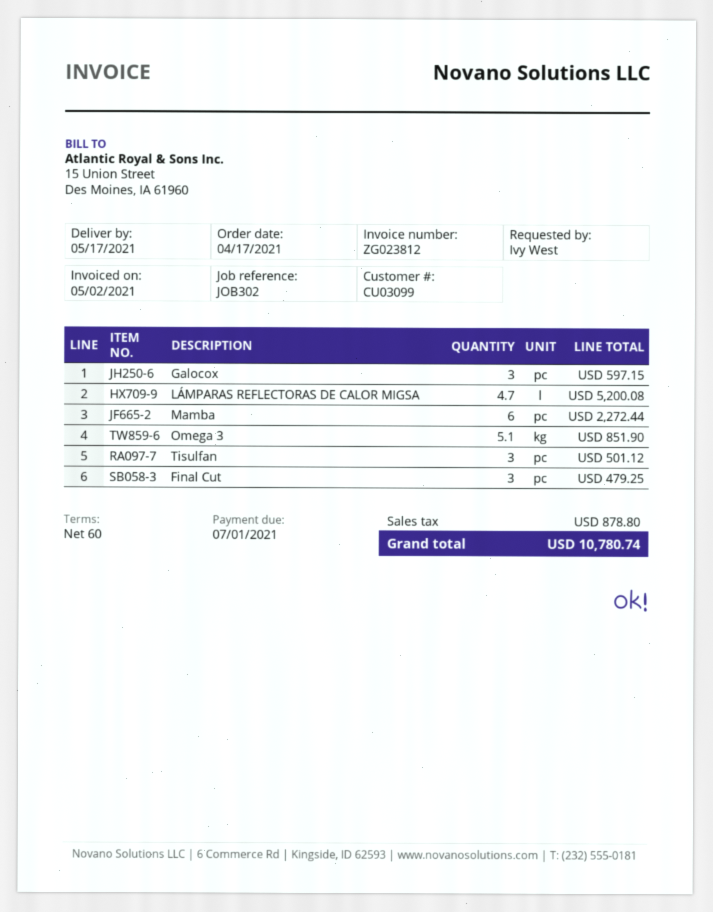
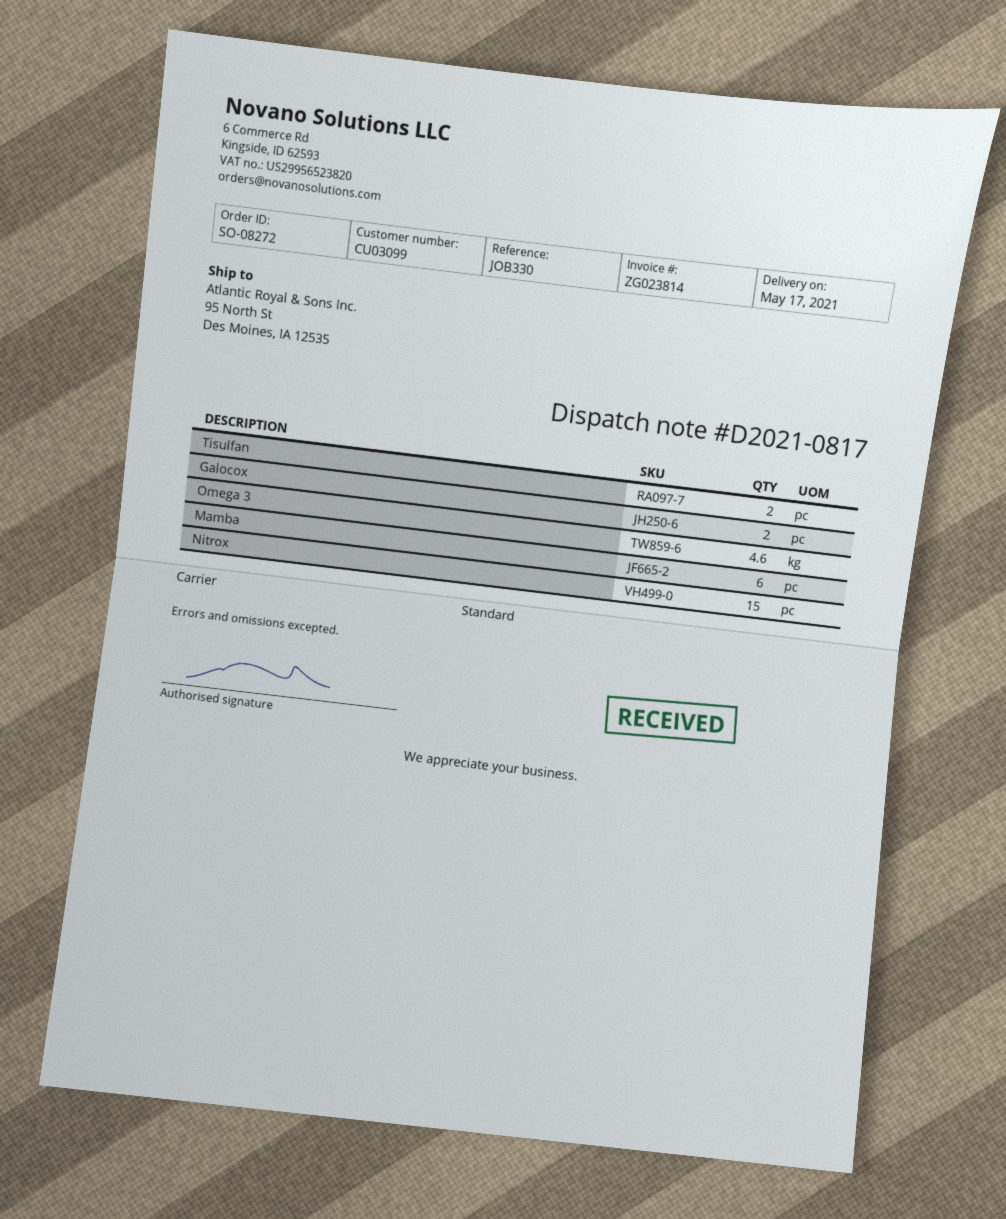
invoice number: ZG023812 -> ZG023814
reference: JOB302 -> JOB330
Galocox: 3 -> 2
LÁMPARAS REFLECTORAS DE CALOR MIGSA: 4.7 -> none
Omega 3: 5.1 -> 4.6
Tisulfan: 3 -> 2
Final Cut: 3 -> none
Nitrox: none -> 15

